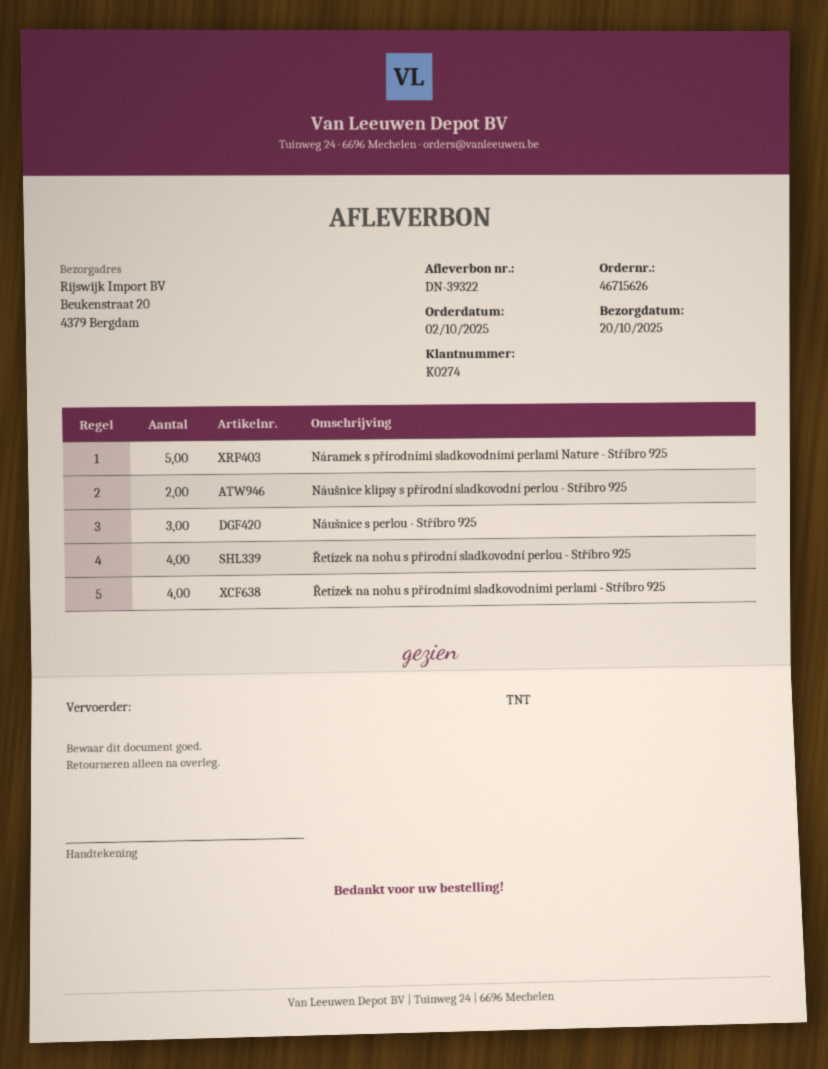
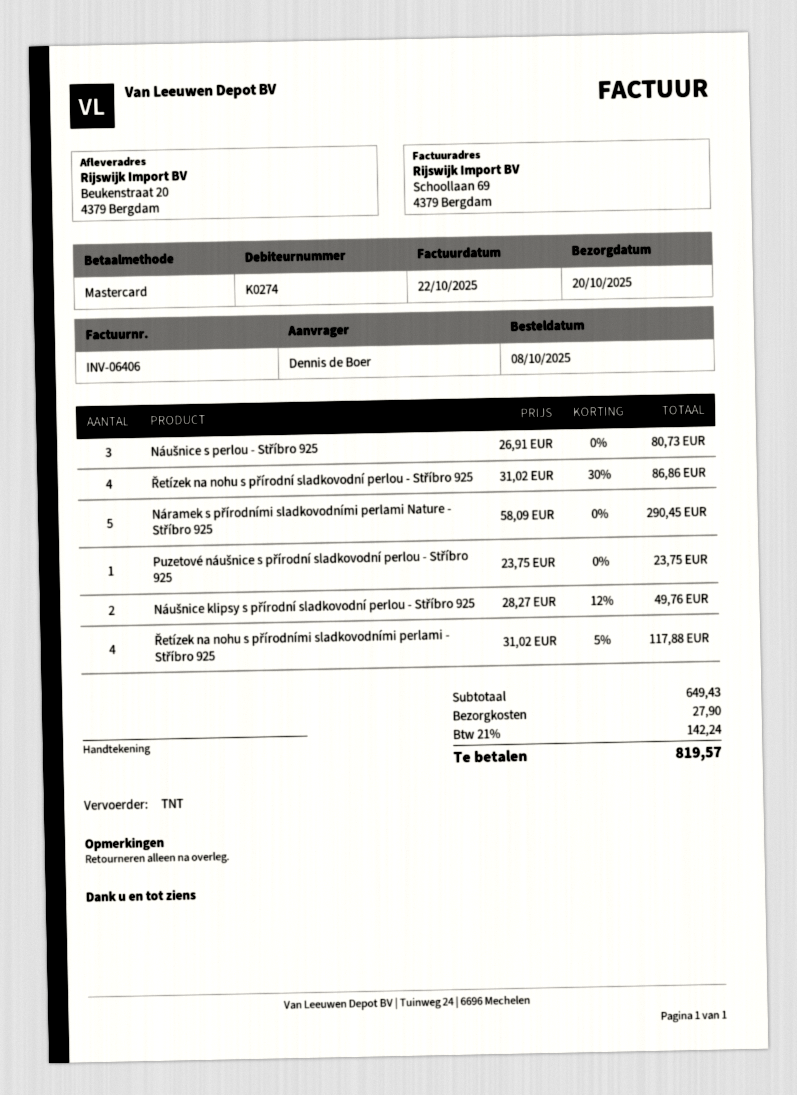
order date: 2025-10-02 -> 2025-10-08
Puzetové náušnice s přírodní sladkovodní perlou - Stříbro 925: none -> 1

